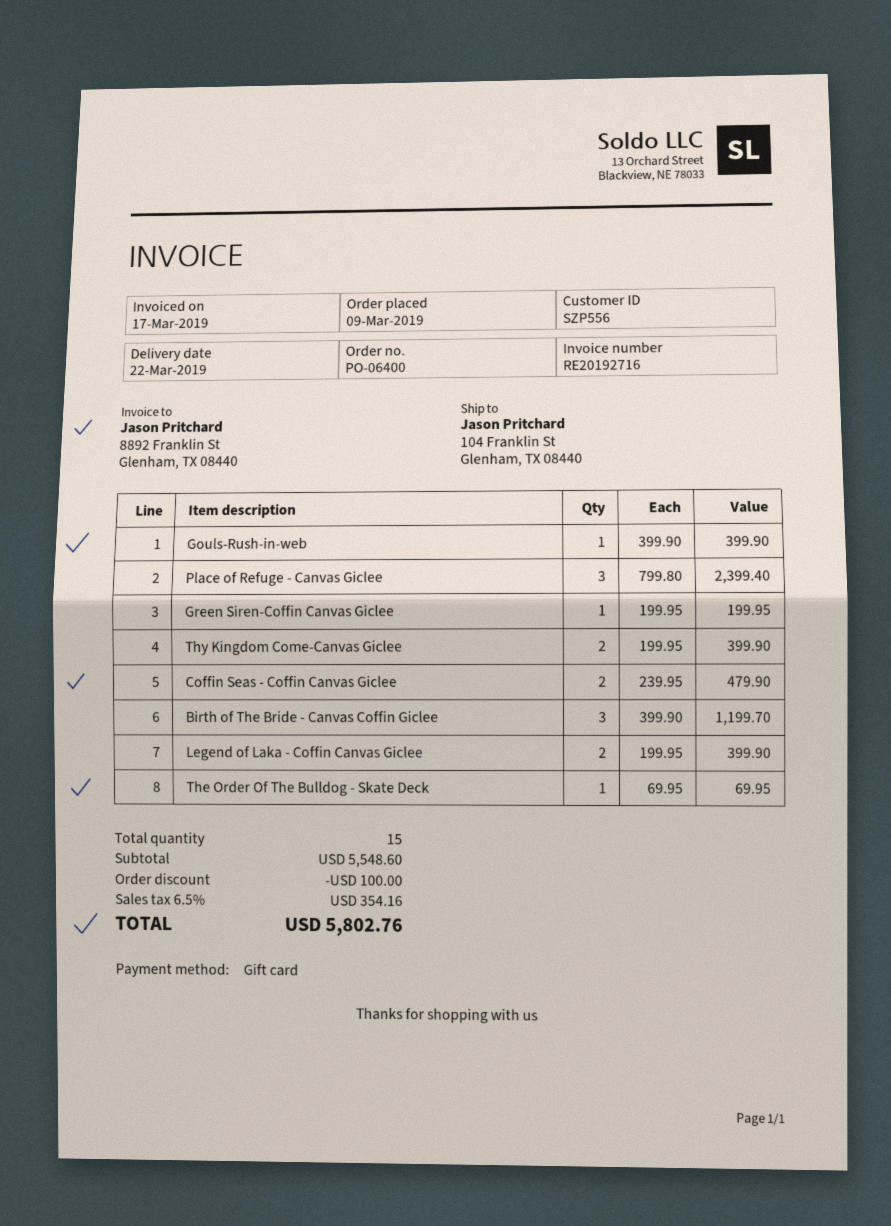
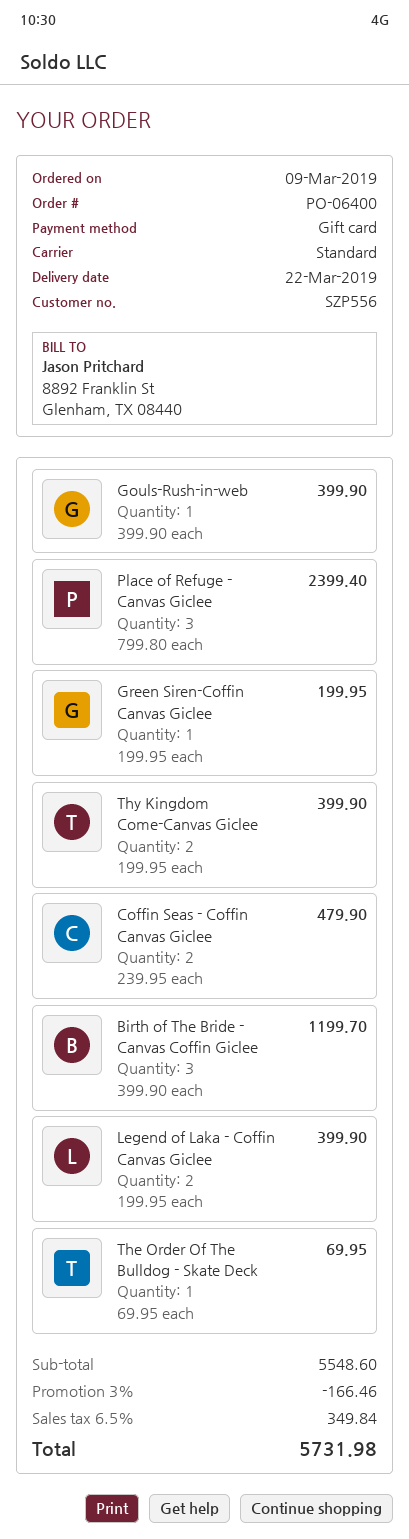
discount: 100.00 -> 166.46
tax: 6.5% = 354.16 -> 6.5% = 349.84
total: 5802.76 -> 5731.98

